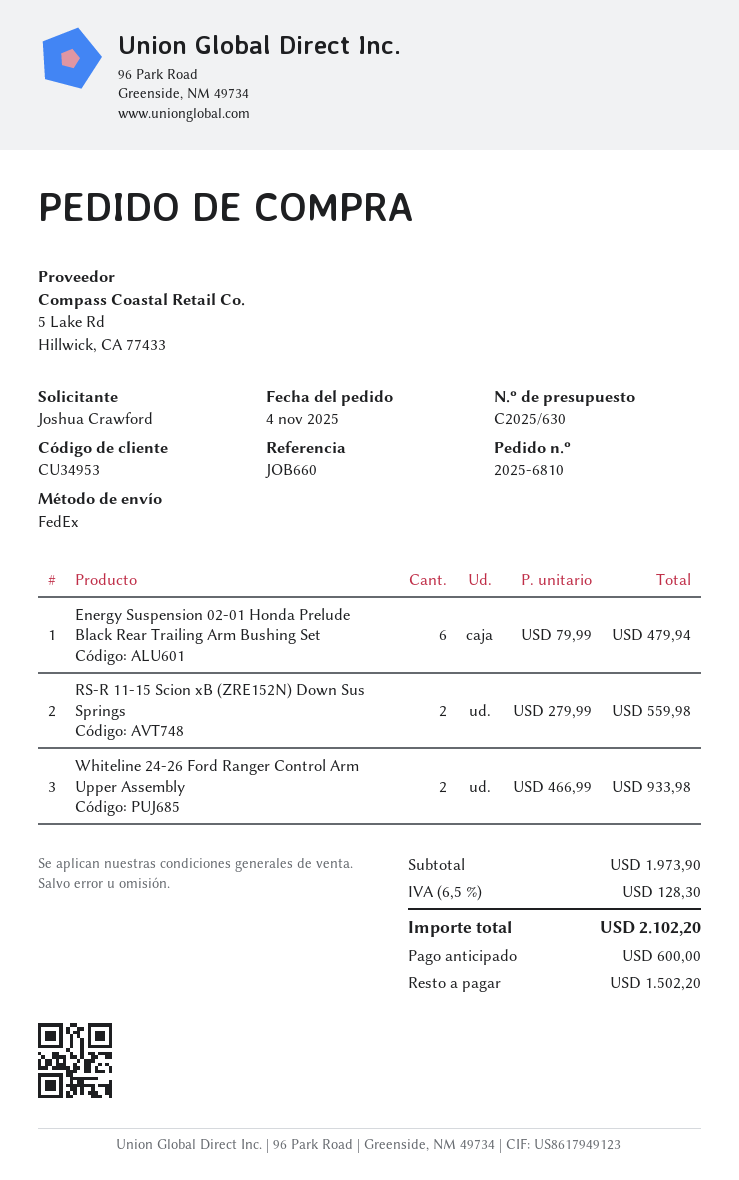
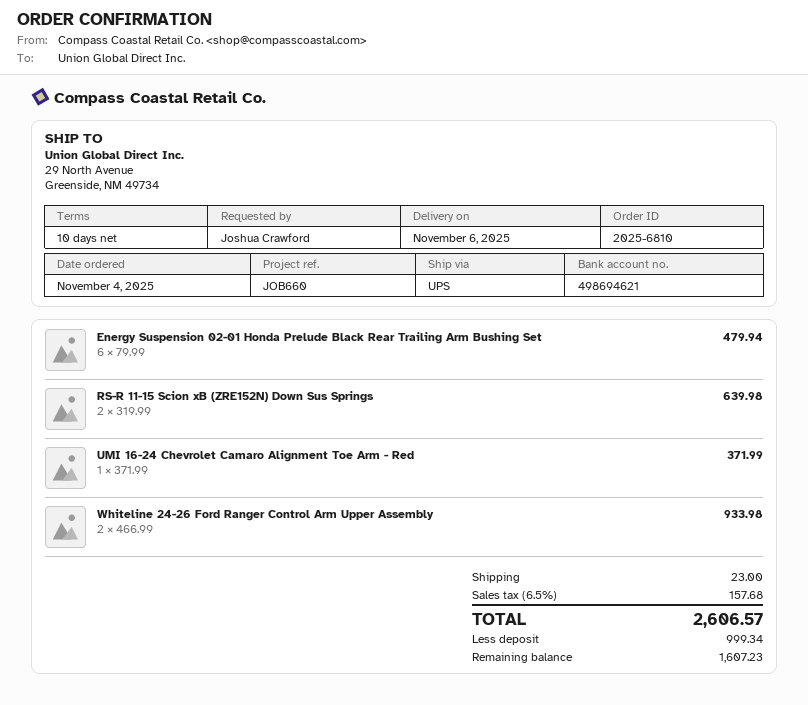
shipping method: FedEx -> UPS
RS-R 11-15 Scion xB (ZRE152N) Down Sus Springs: 2 x 279.99 = 559.98 -> 2 x 319.99 = 639.98
UMI 16-24 Chevrolet Camaro Alignment Toe Arm - Red: none -> 1 x 371.99 = 371.99
shipping: none -> 23.00
tax: 6.5% = 128.30 -> 6.5% = 157.68
total: 2102.20 -> 2606.57
deposit: 600.00 -> 999.34
balance: 1502.20 -> 1607.23

